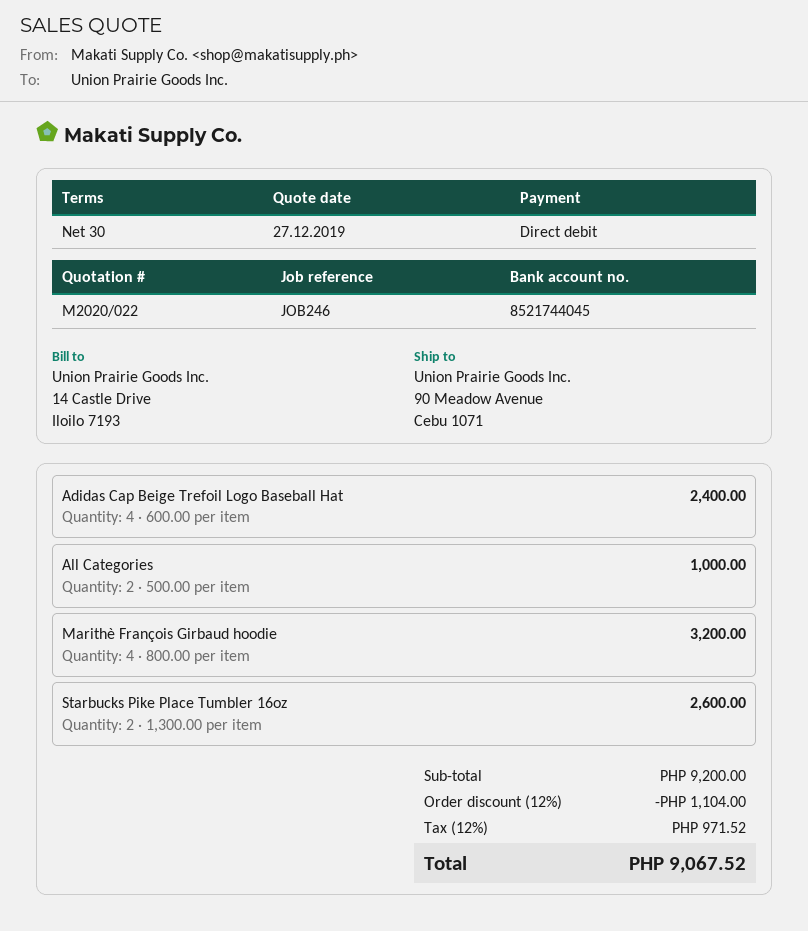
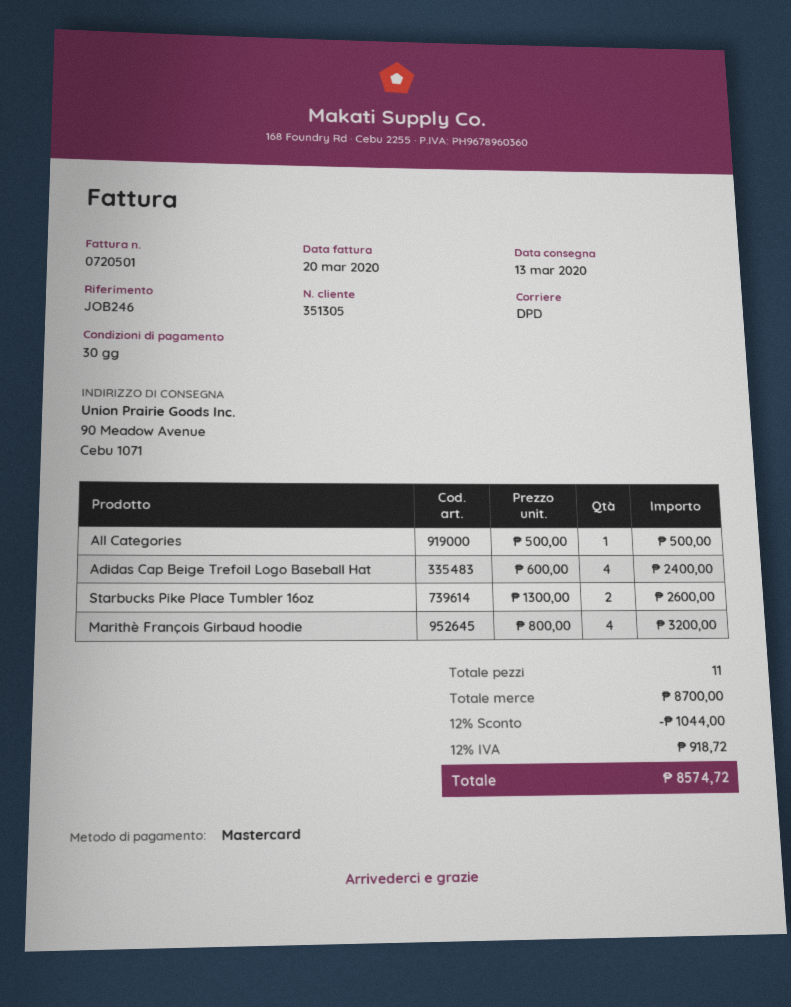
payment method: direct debit -> Mastercard
All Categories: 2 x 500.00 = 1000.00 -> 1 x 500.00 = 500.00
subtotal: 9200.00 -> 8700.00
discount: 12% = 1104.00 -> 12% = 1044.00
tax: 12% = 971.52 -> 12% = 918.72
total: 9067.52 -> 8574.72

